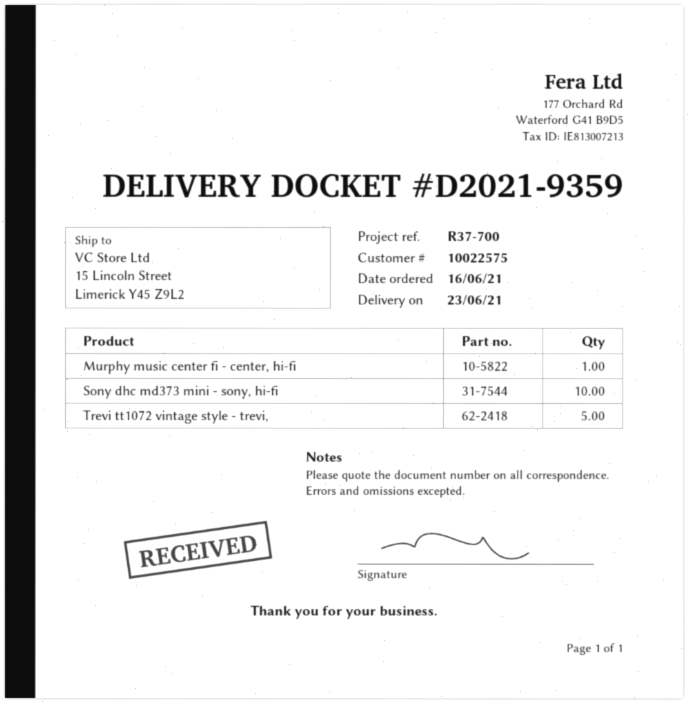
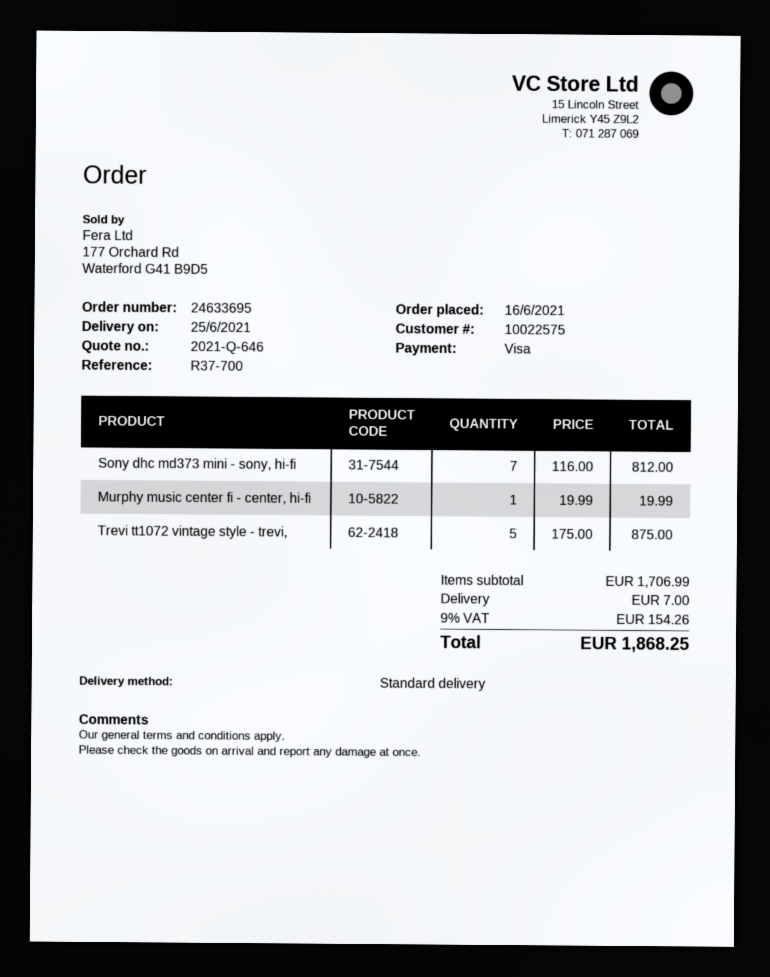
delivery date: 2021-06-23 -> 2021-06-25
Sony dhc md373 mini - sony, hi-fi: 10 -> 7

